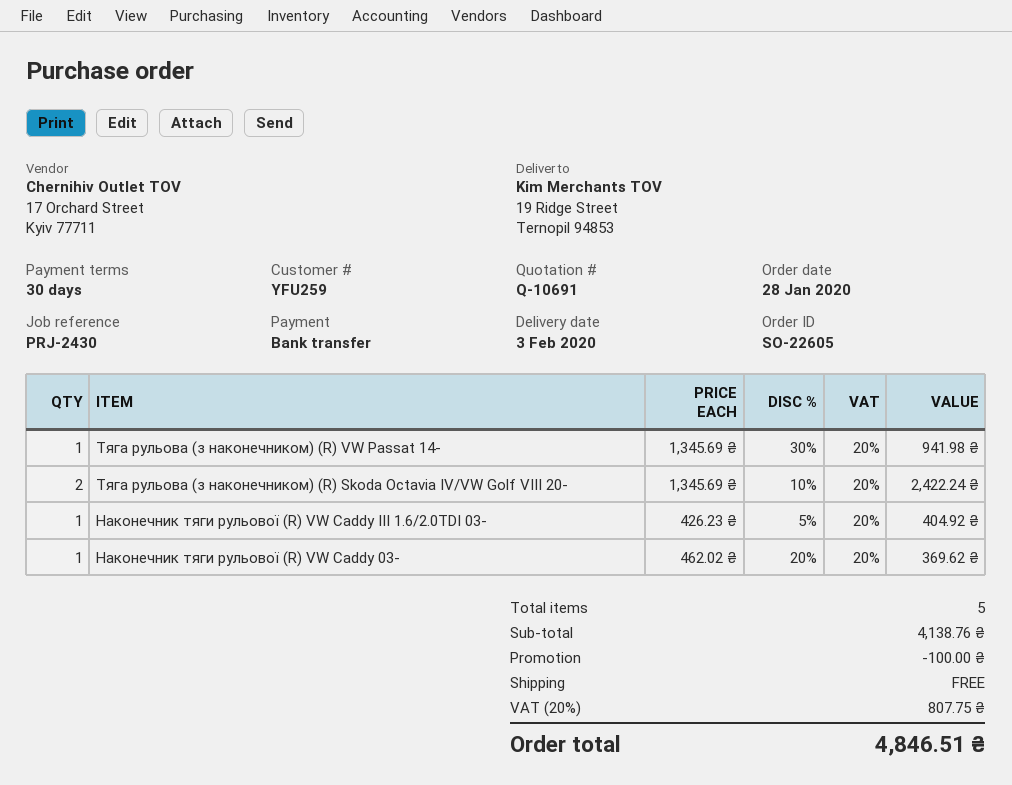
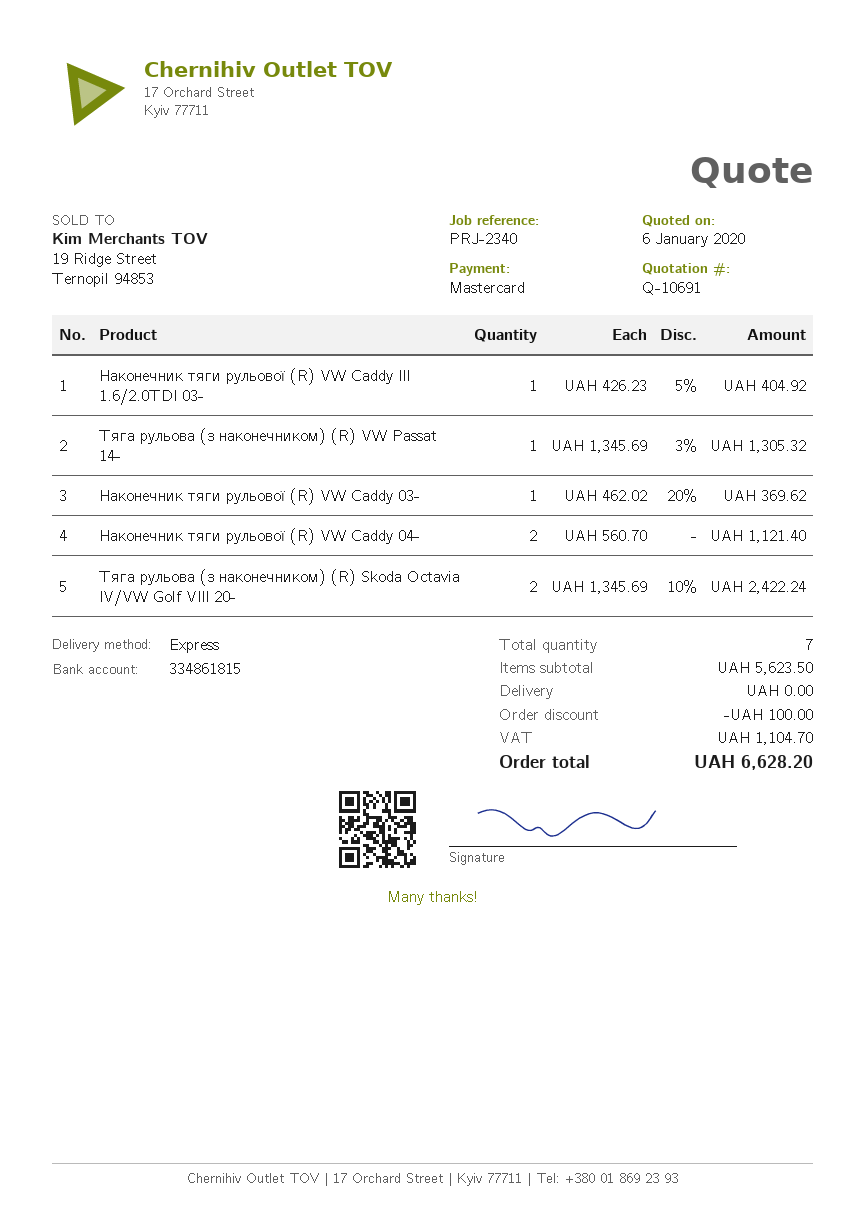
reference: PRJ-2430 -> PRJ-2340
payment method: bank transfer -> Mastercard
Тяга рульова (з наконечником) (R) VW Passat 14-: 1 x 1345.69 - 30% = 941.98 -> 1 x 1345.69 - 3% = 1305.32
Наконечник тяги рульової (R) VW Caddy 04-: none -> 2 x 560.70 = 1121.40
total quantity: 5 -> 7
subtotal: 4138.76 -> 5623.50
tax: 807.75 -> 1104.70
total: 4846.51 -> 6628.20

